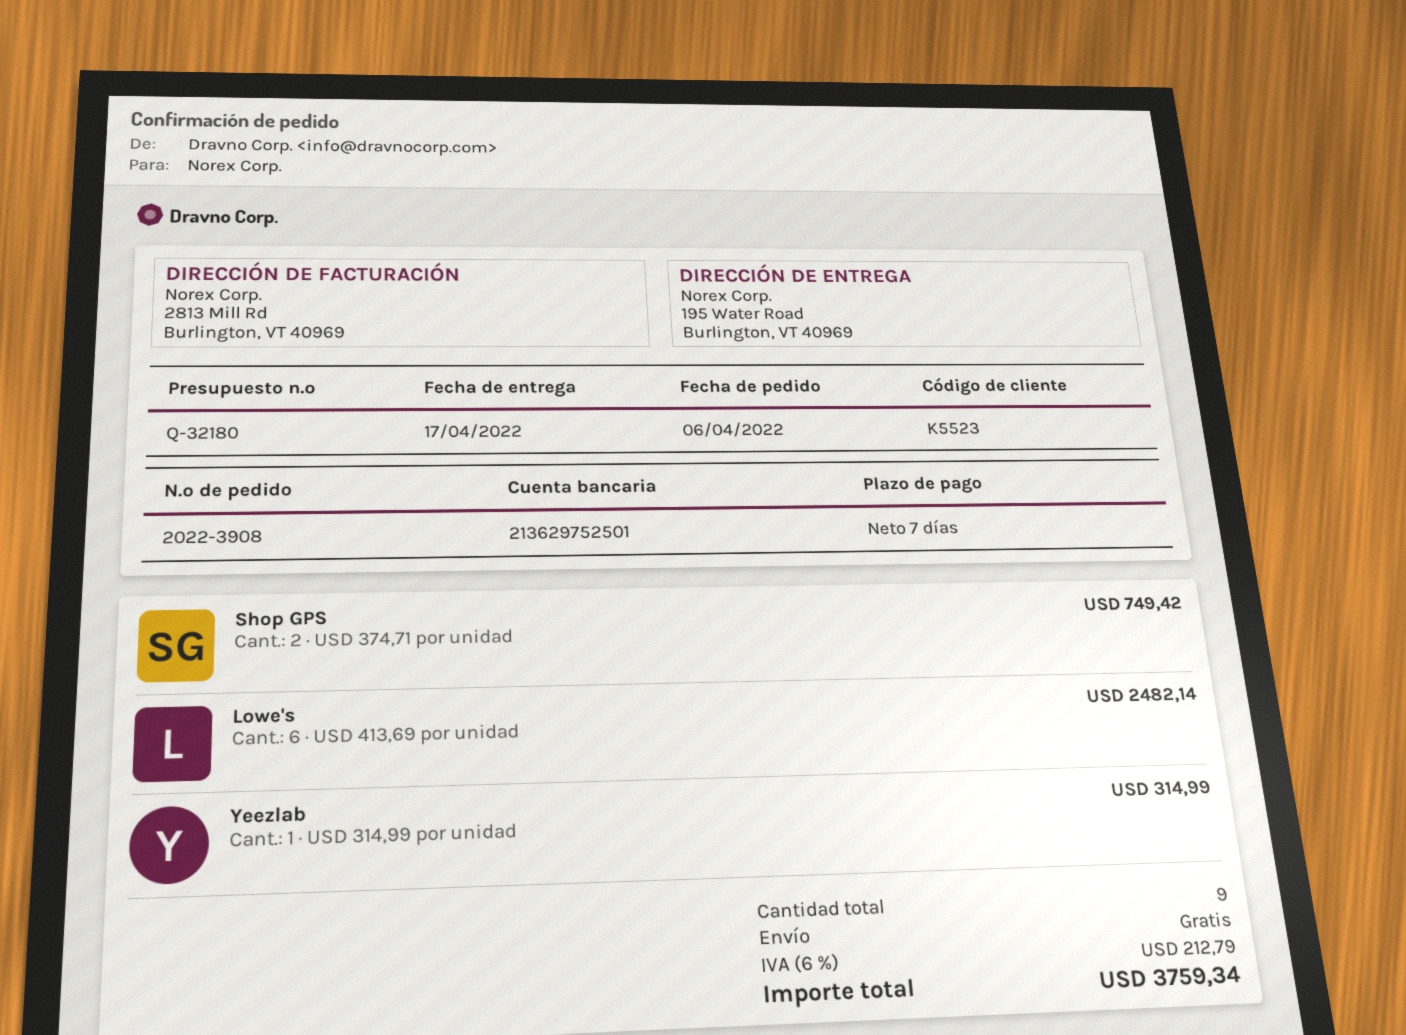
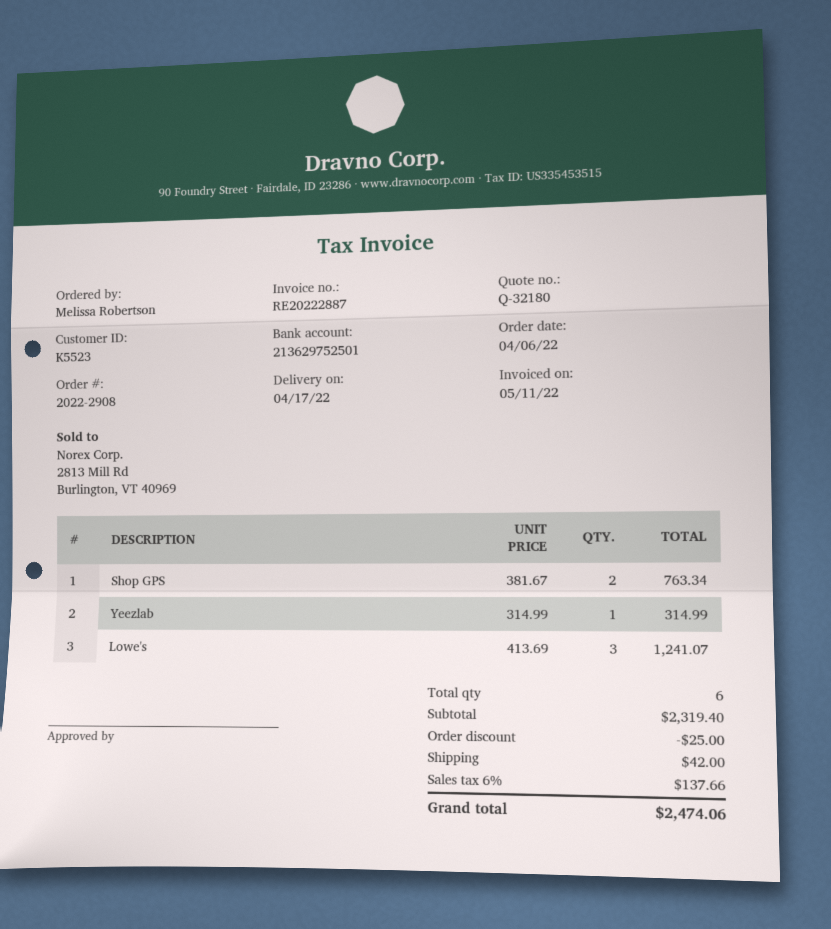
order number: 2022-3908 -> 2022-2908
Shop GPS: 2 x 374.71 = 749.42 -> 2 x 381.67 = 763.34
Lowe's: 6 x 413.69 = 2482.14 -> 3 x 413.69 = 1241.07
total quantity: 9 -> 6
discount: none -> 25.00
shipping: 0.00 -> 42.00
tax: 6% = 212.79 -> 6% = 137.66
total: 3759.34 -> 2474.06

